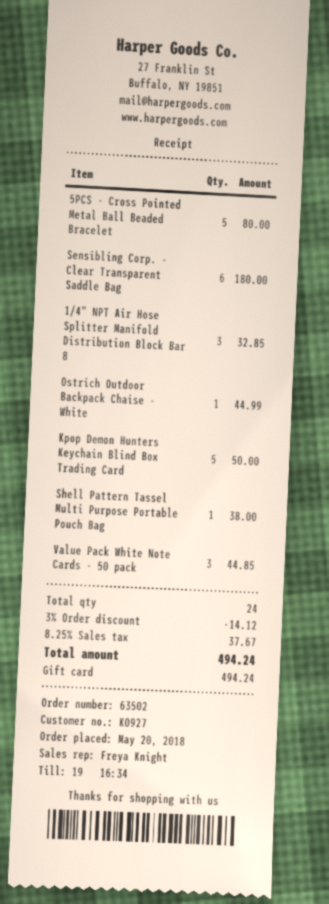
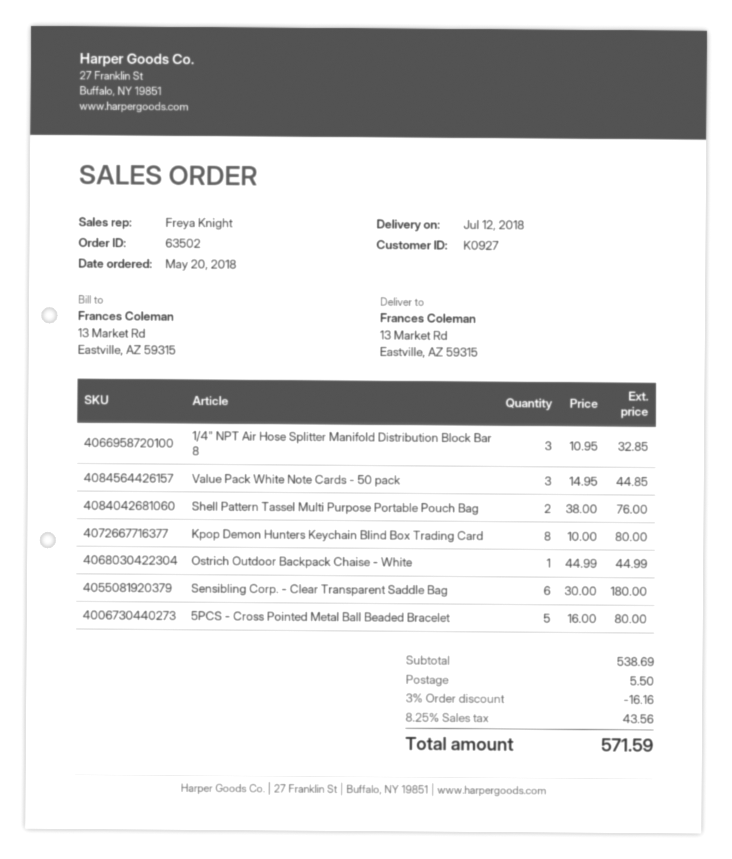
Kpop Demon Hunters Keychain Blind Box Trading Card: 5 for 50.00 -> 8 for 80.00
Shell Pattern Tassel Multi Purpose Portable Pouch Bag: 1 for 38.00 -> 2 for 76.00
discount: 3% = 14.12 -> 3% = 16.16
shipping: none -> 5.50
tax: 8.25% = 37.67 -> 8.25% = 43.56
total: 494.24 -> 571.59

